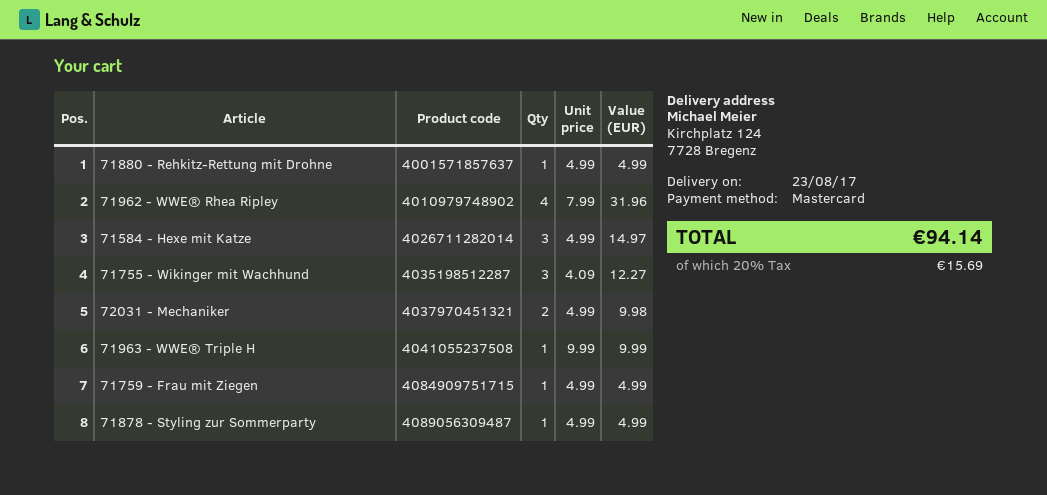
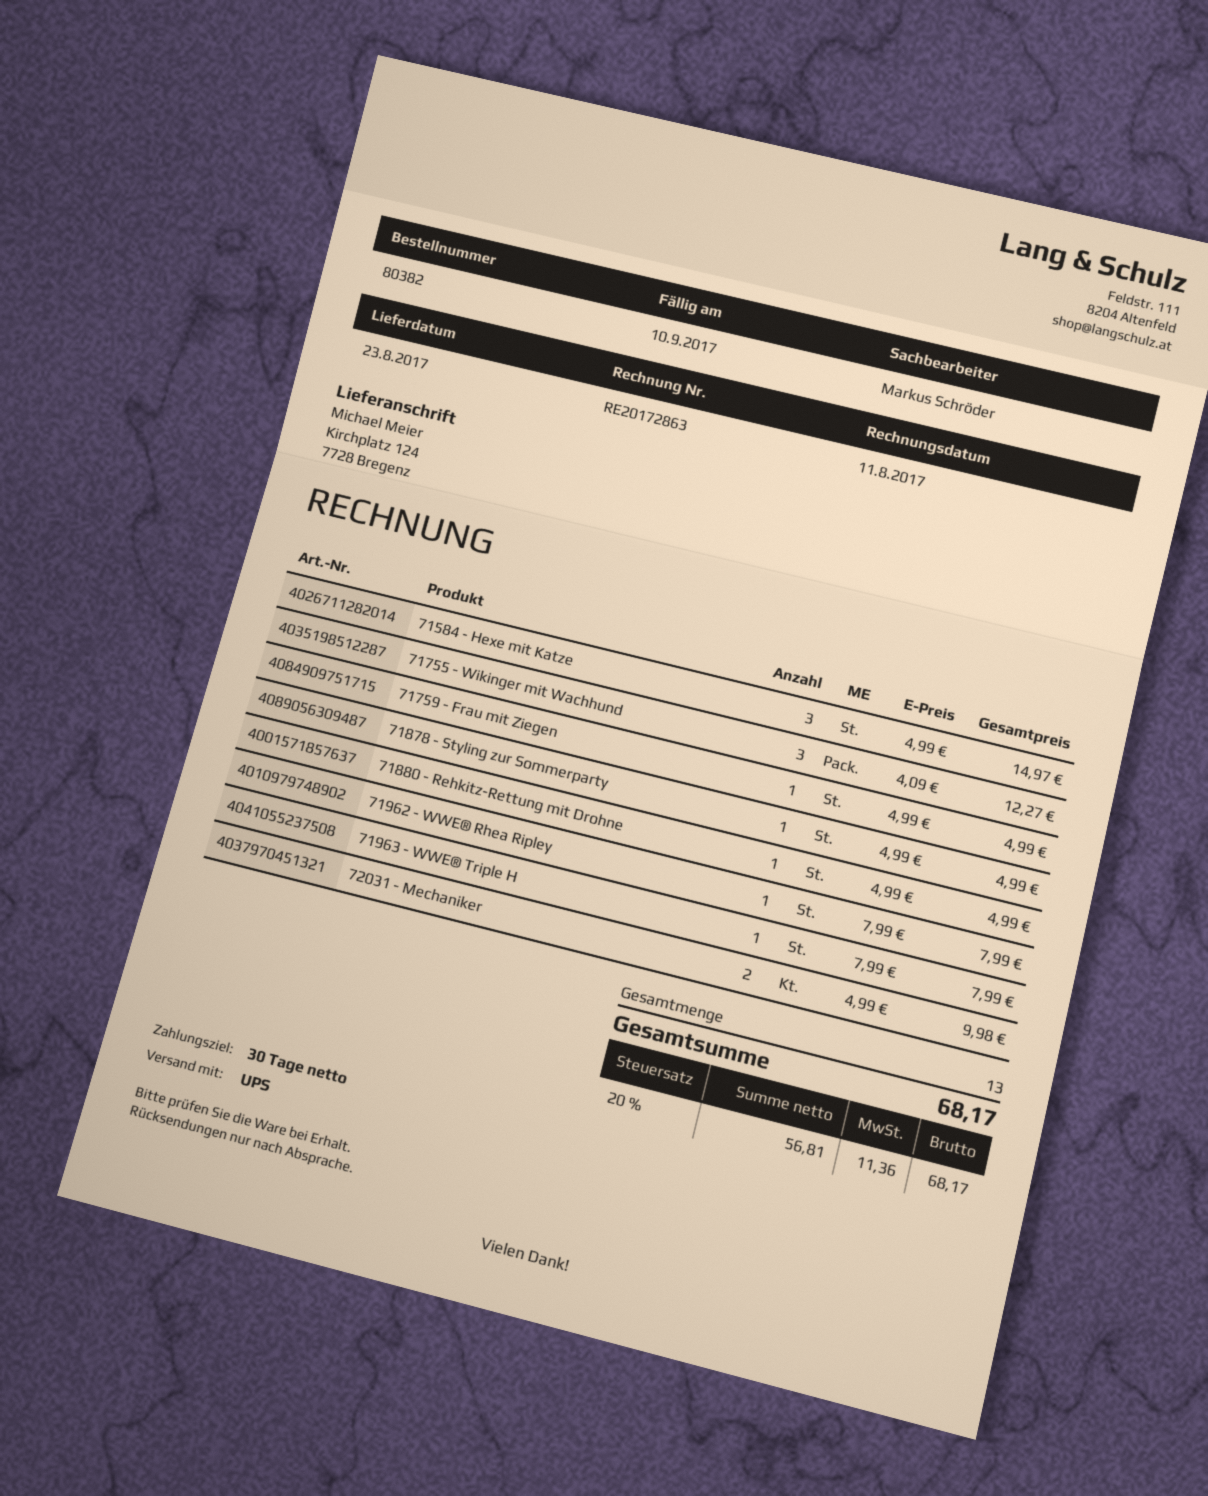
71962 - WWE® Rhea Ripley: 4 x 7.99 = 31.96 -> 1 x 7.99 = 7.99
71963 - WWE® Triple H: 1 x 9.99 = 9.99 -> 1 x 7.99 = 7.99
tax: 20% = 15.69 -> 20% = 11.36
total: 94.14 -> 68.17

